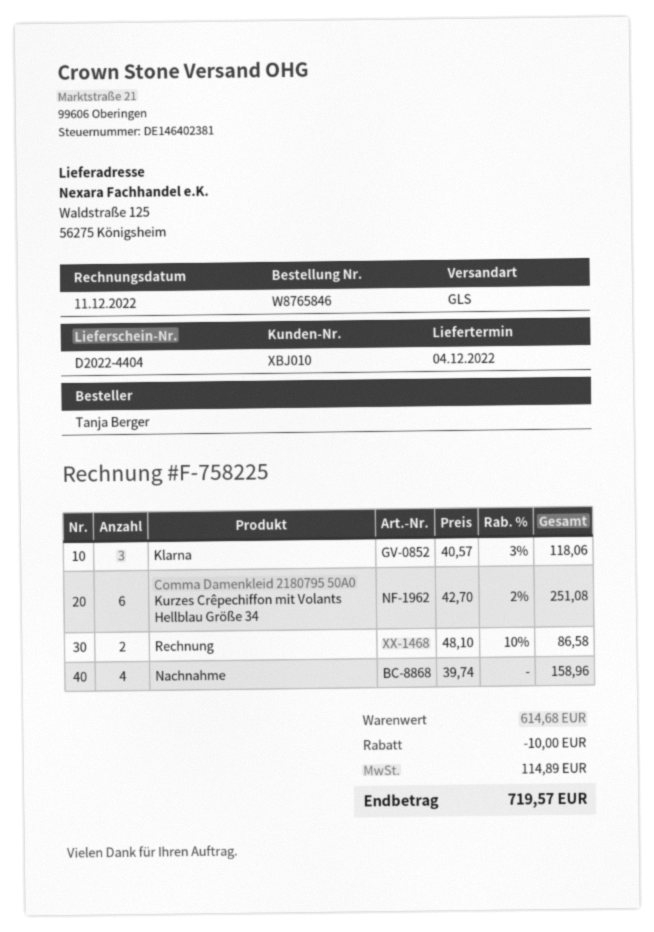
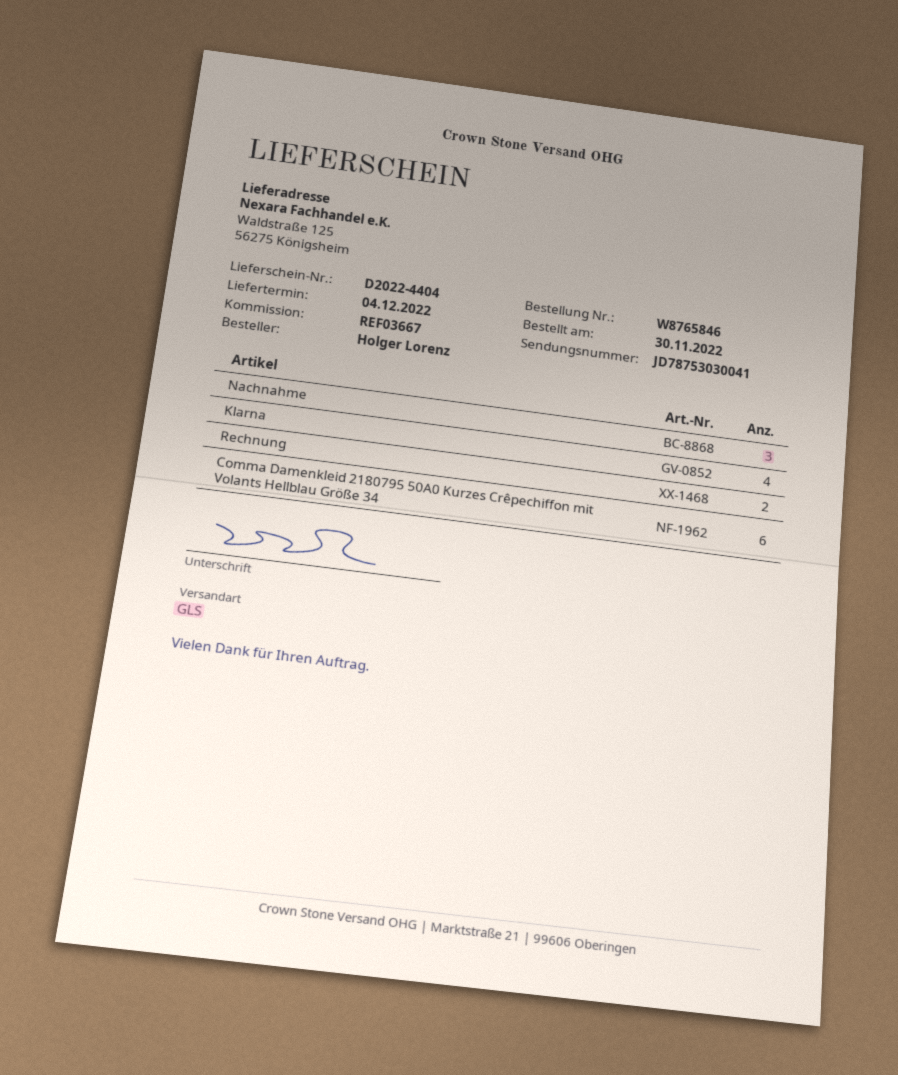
ordered by: Tanja Berger -> Holger Lorenz
Klarna: 3 -> 4
Nachnahme: 4 -> 3

